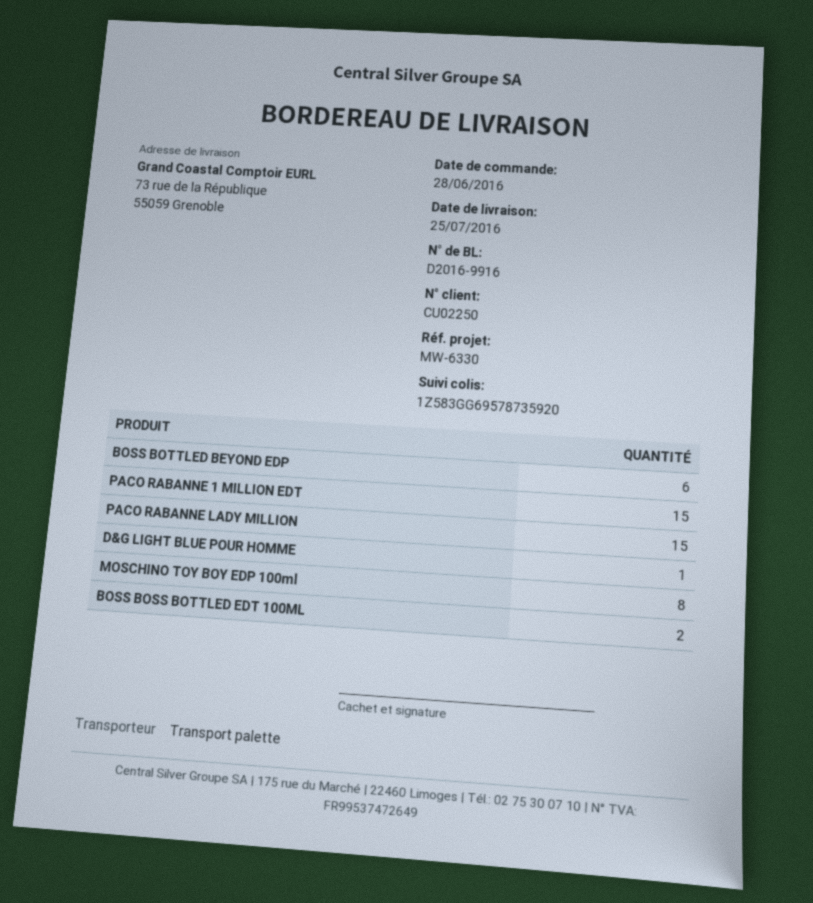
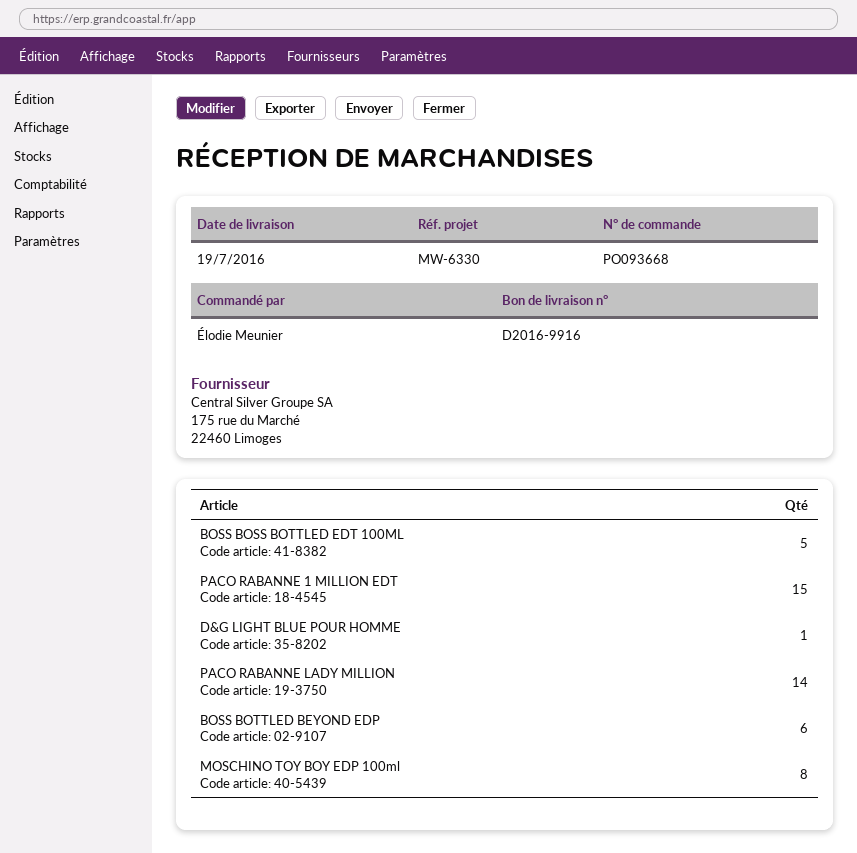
delivery date: 2016-07-25 -> 2016-07-19
PACO RABANNE LADY MILLION: 15 -> 14
BOSS BOSS BOTTLED EDT 100ML: 2 -> 5

